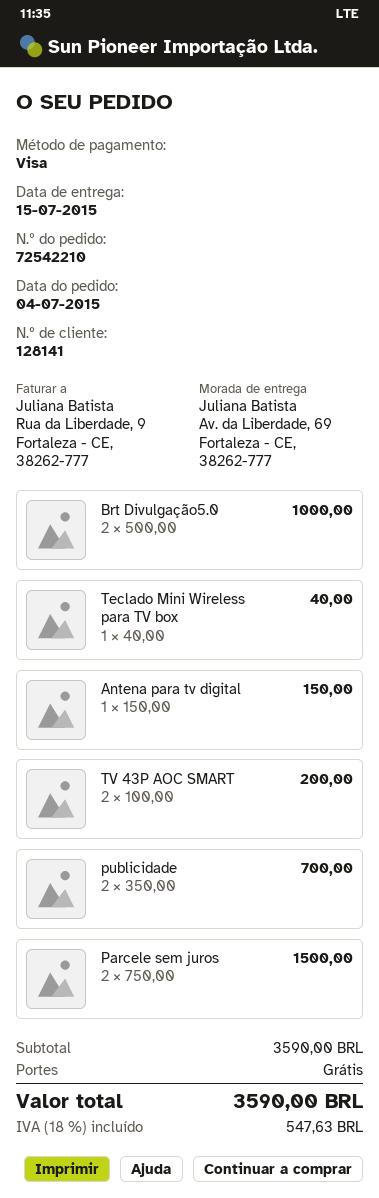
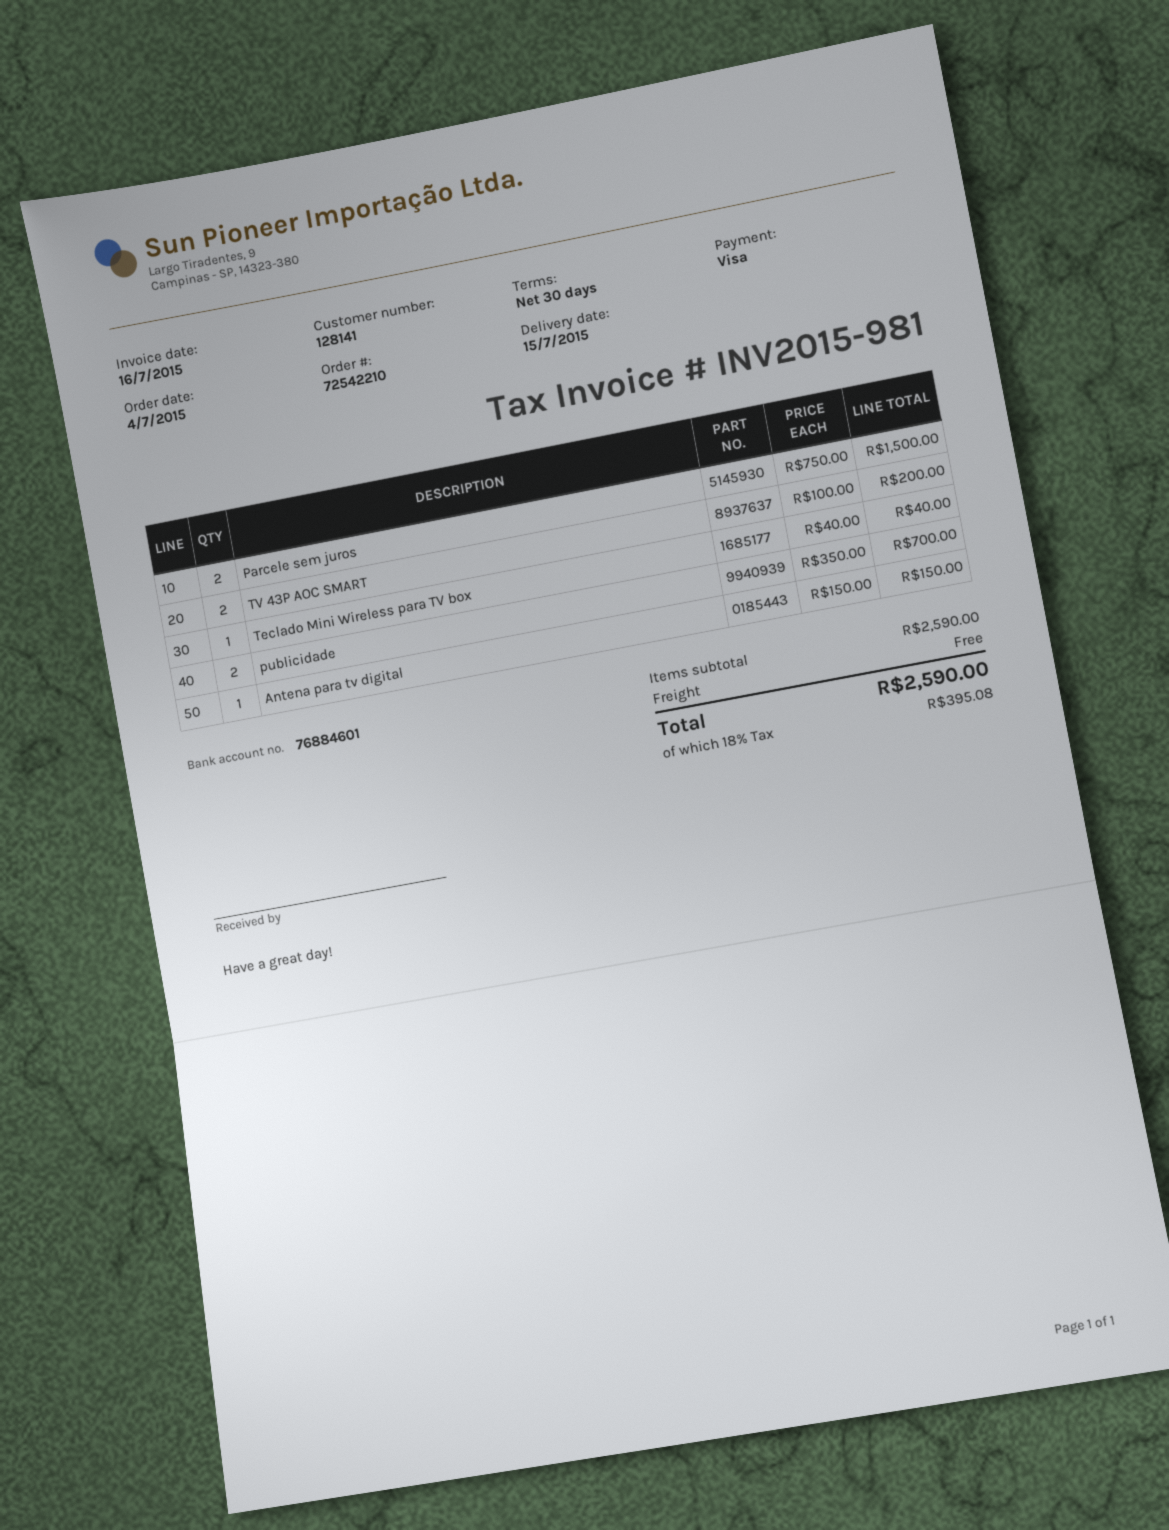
Brt Divulgação5.0: 2 x 500.00 = 1000.00 -> none
subtotal: 3590.00 -> 2590.00
tax: 18% = 547.63 -> 18% = 395.08
total: 3590.00 -> 2590.00

